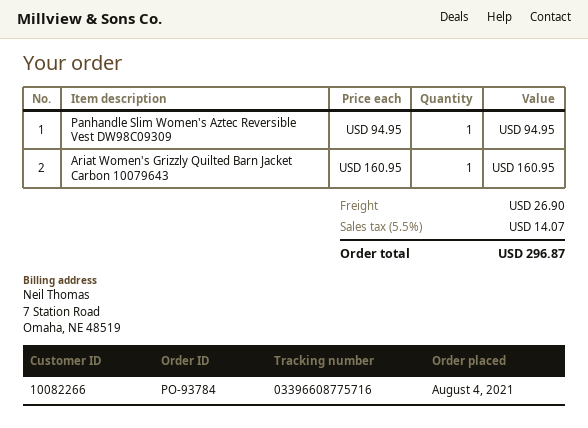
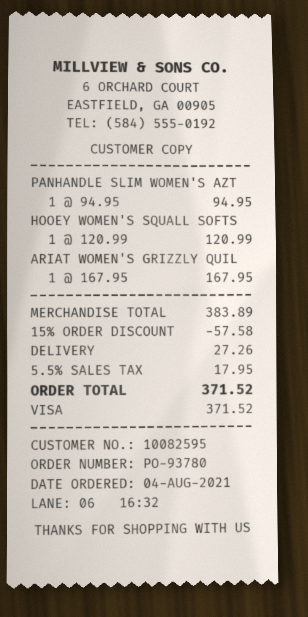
order number: PO-93784 -> PO-93780
customer number: 10082266 -> 10082595
Ariat Women's Grizzly Quilted Barn Jacket Carbon 10079643: 1 x 160.95 = 160.95 -> 1 x 167.95 = 167.95
HOOEY WOMEN'S SQUALL SOFTS: none -> 1 x 120.99 = 120.99
discount: none -> 15% = 57.58
shipping: 26.90 -> 27.26
tax: 5.5% = 14.07 -> 5.5% = 17.95
total: 296.87 -> 371.52

